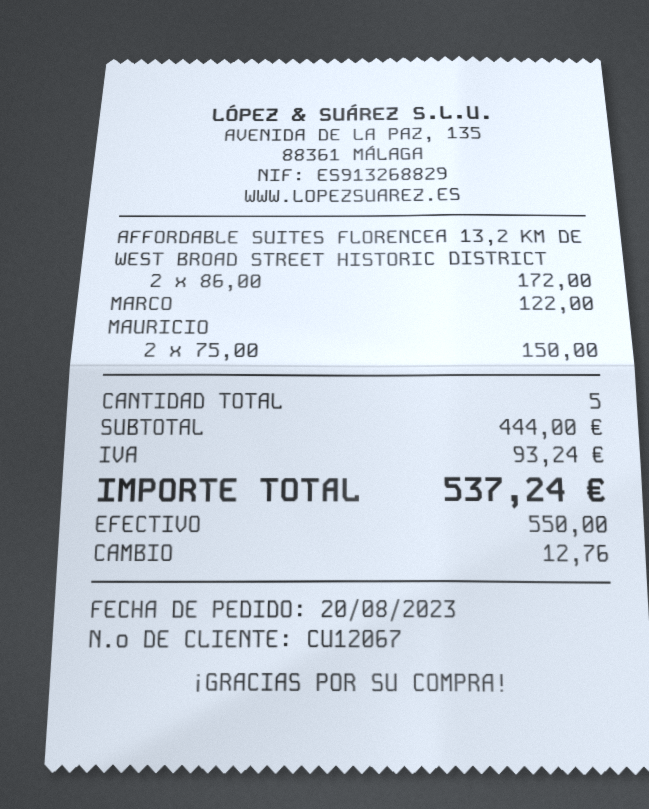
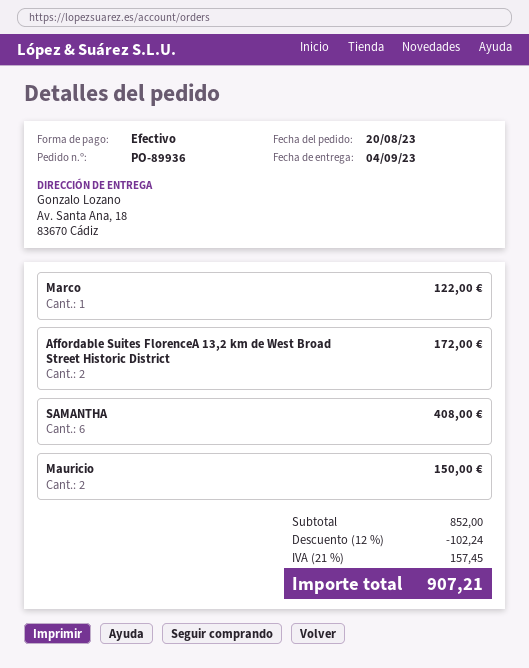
SAMANTHA: none -> 6 for 408.00
subtotal: 444.00 -> 852.00
discount: none -> 12% = 102.24
tax: 93.24 -> 157.45
total: 537.24 -> 907.21

